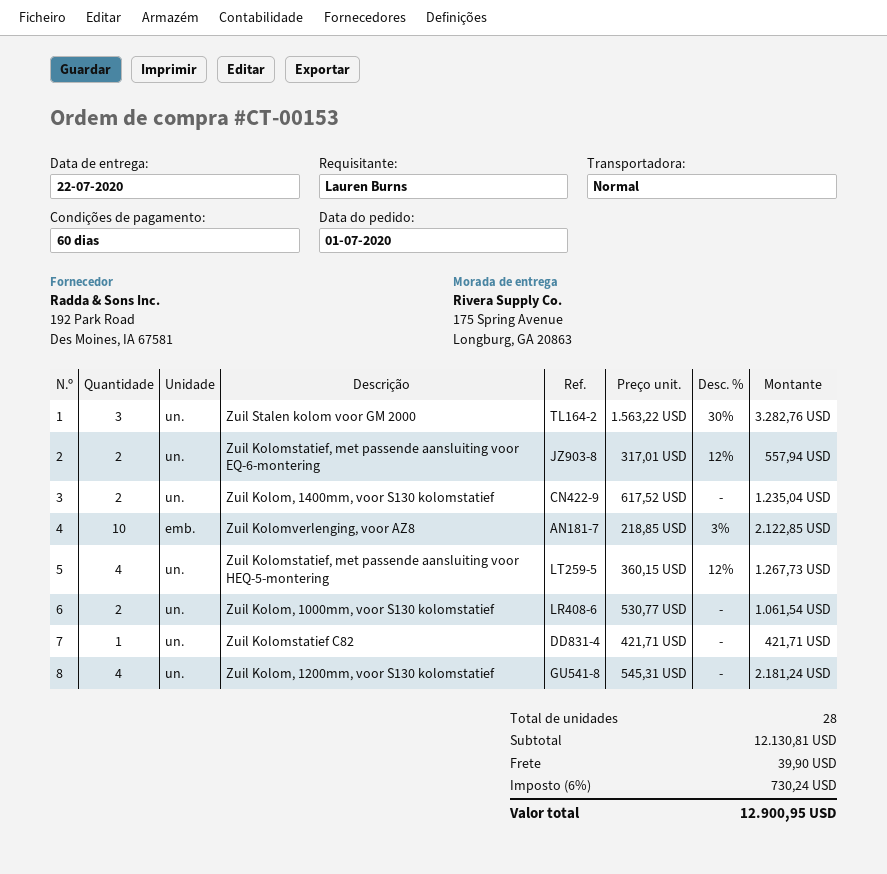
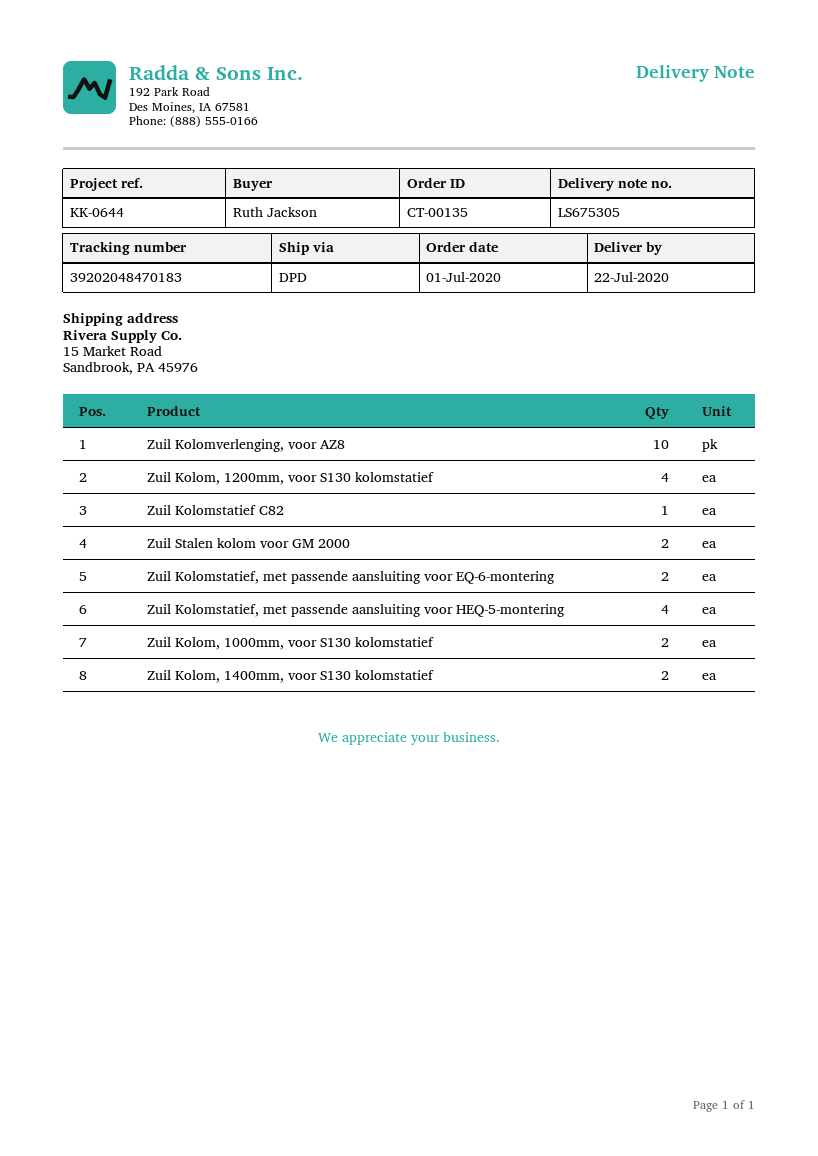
order number: CT-00153 -> CT-00135
ordered by: Lauren Burns -> Ruth Jackson
shipping method: standard -> DPD
ship to: 175 Spring Avenue, Longburg, GA 20863 -> 15 Market Road, Sandbrook, PA 45976
Zuil Stalen kolom voor GM 2000: 3 -> 2

